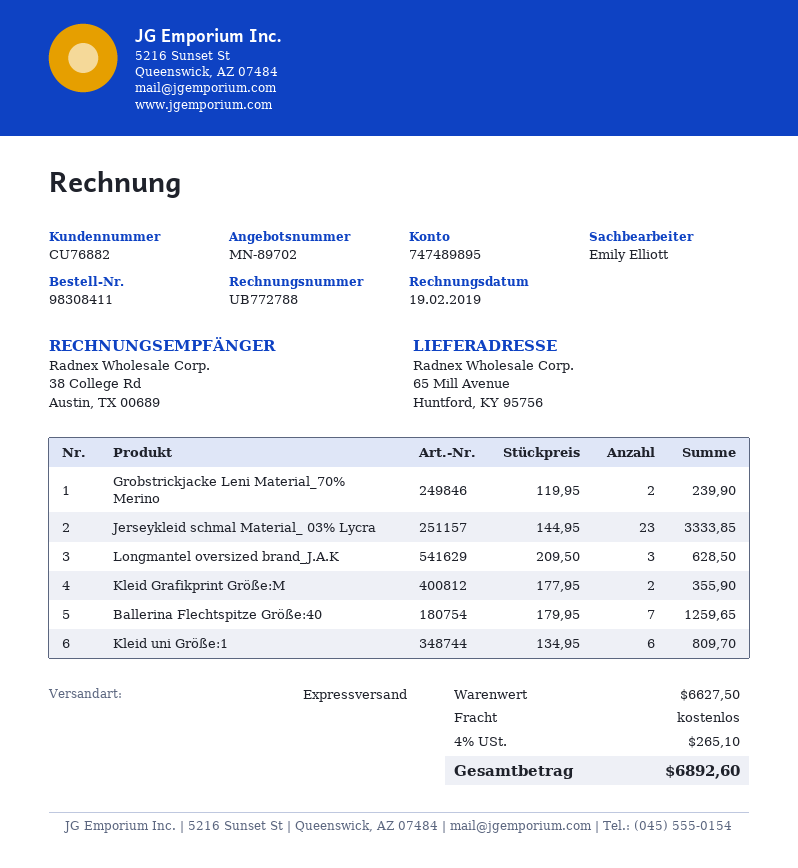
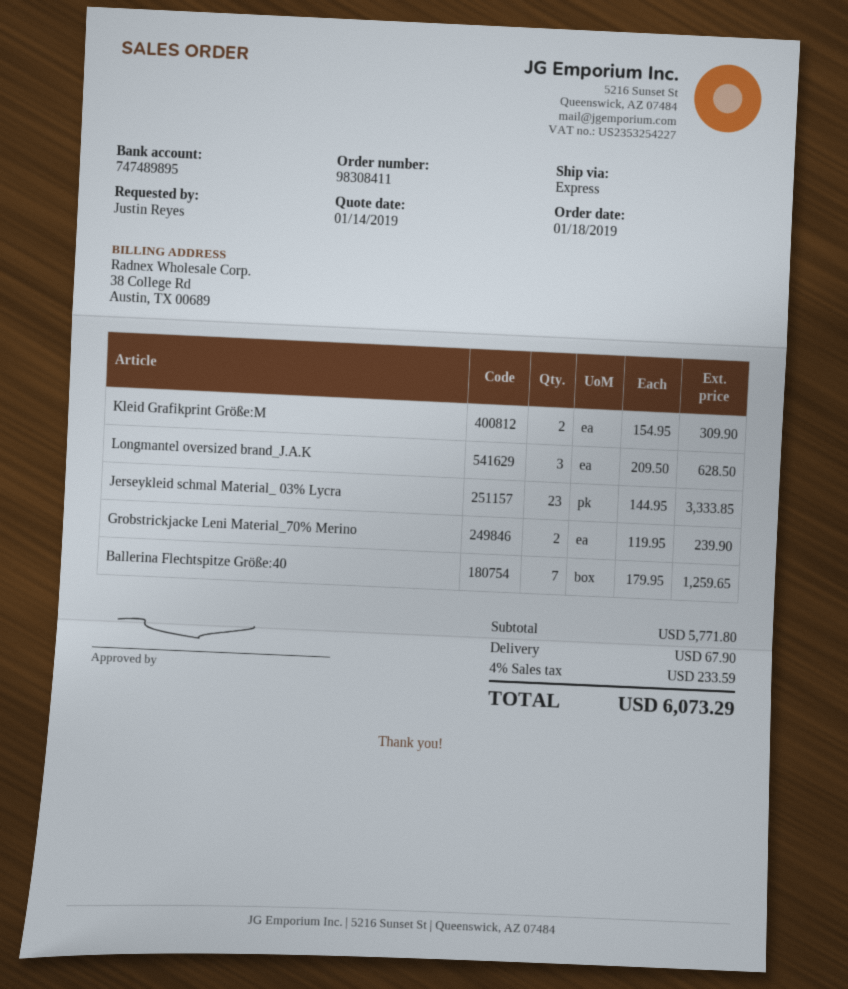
Kleid Grafikprint Größe:M: 2 x 177.95 = 355.90 -> 2 x 154.95 = 309.90
Kleid uni Größe:1: 6 x 134.95 = 809.70 -> none
subtotal: 6627.50 -> 5771.80
shipping: 0.00 -> 67.90
tax: 4% = 265.10 -> 4% = 233.59
total: 6892.60 -> 6073.29

